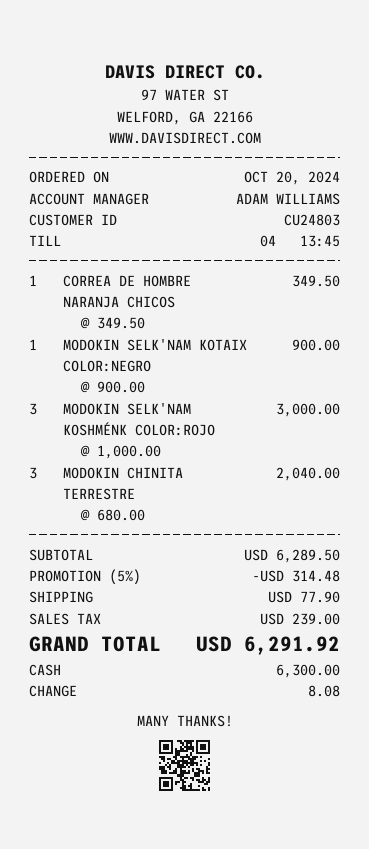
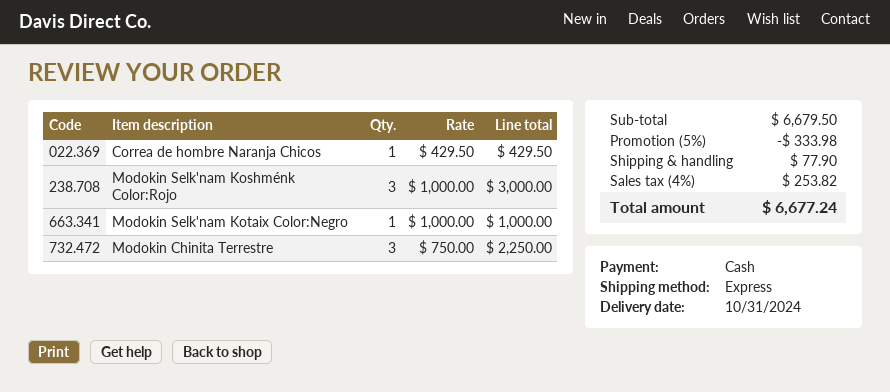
CORREA DE HOMBRE NARANJA CHICOS: 1 x 349.50 = 349.50 -> 1 x 429.50 = 429.50
MODOKIN SELK'NAM KOTAIX COLOR:NEGRO: 1 x 900.00 = 900.00 -> 1 x 1000.00 = 1000.00
MODOKIN CHINITA TERRESTRE: 3 x 680.00 = 2040.00 -> 3 x 750.00 = 2250.00
subtotal: 6289.50 -> 6679.50
discount: 5% = 314.48 -> 5% = 333.98
tax: 239.00 -> 253.82
total: 6291.92 -> 6677.24

